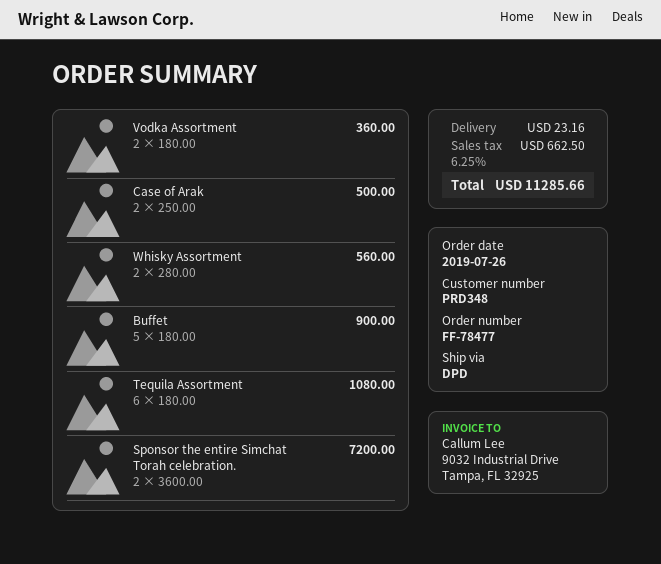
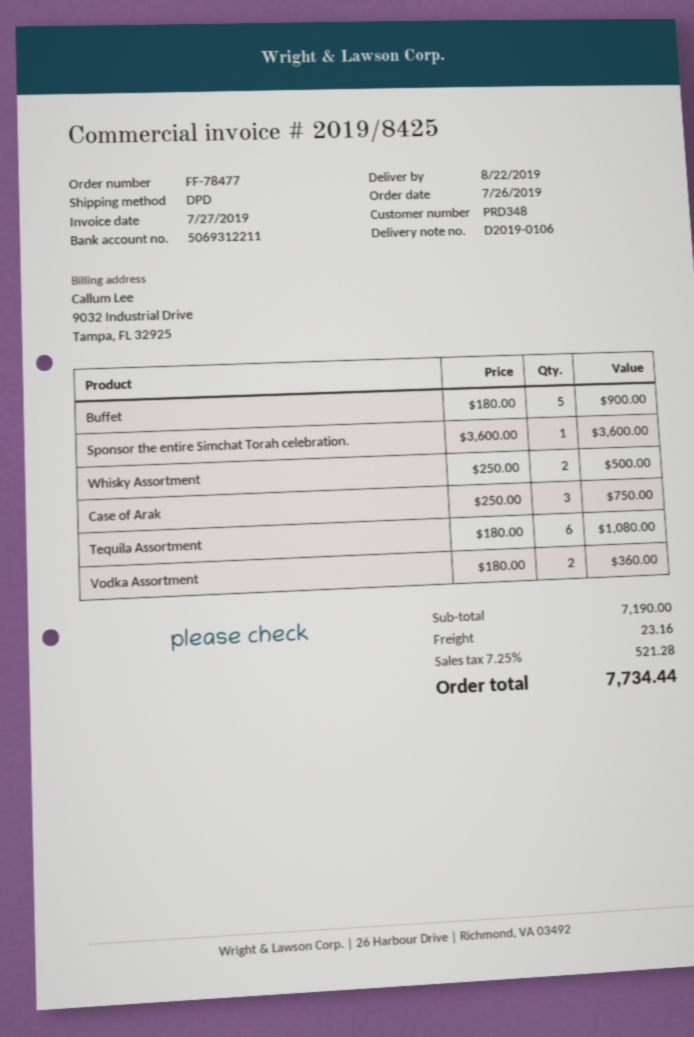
Case of Arak: 2 x 250.00 = 500.00 -> 3 x 250.00 = 750.00
Whisky Assortment: 2 x 280.00 = 560.00 -> 2 x 250.00 = 500.00
Sponsor the entire Simchat Torah celebration.: 2 x 3600.00 = 7200.00 -> 1 x 3600.00 = 3600.00
tax: 6.25% = 662.50 -> 7.25% = 521.28
total: 11285.66 -> 7734.44

